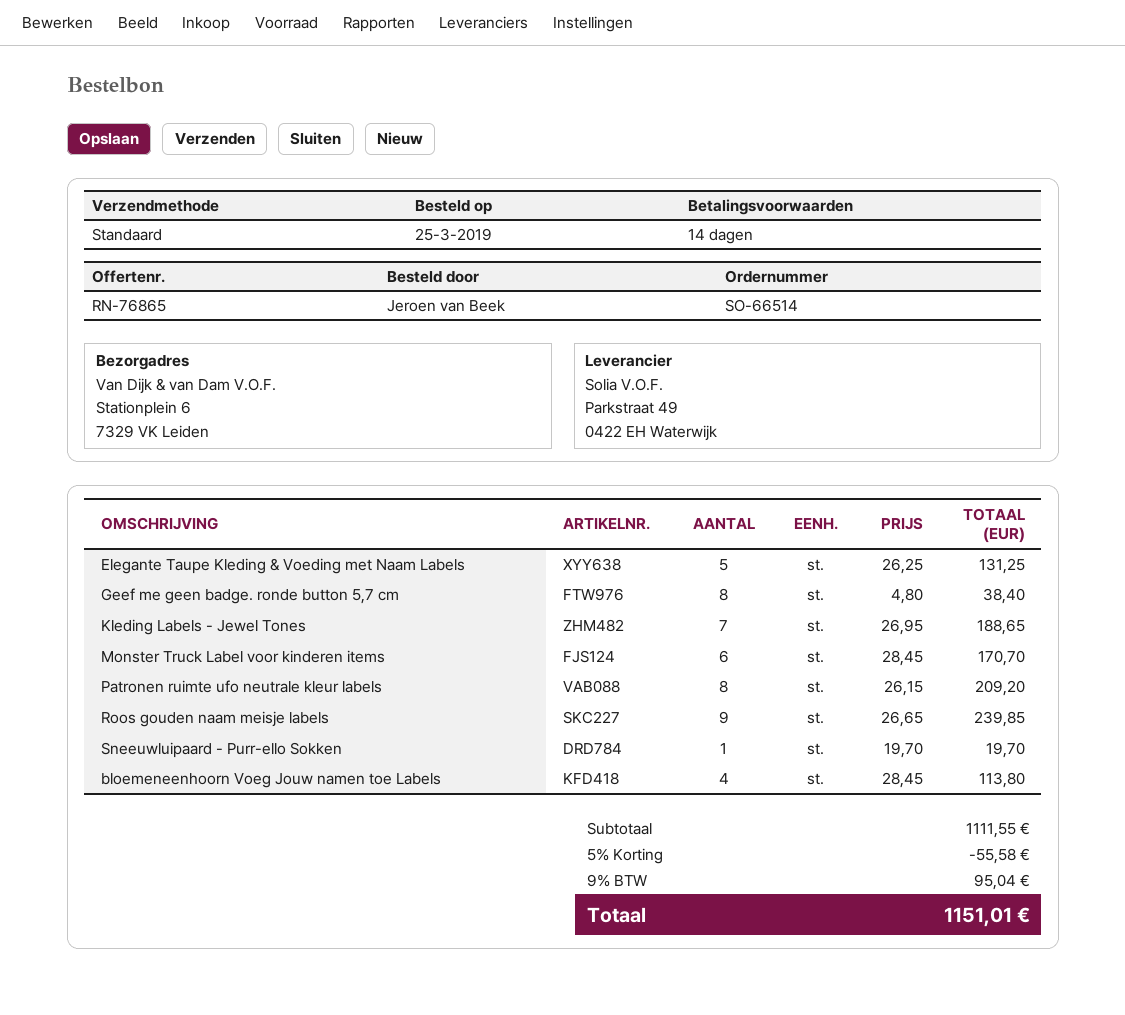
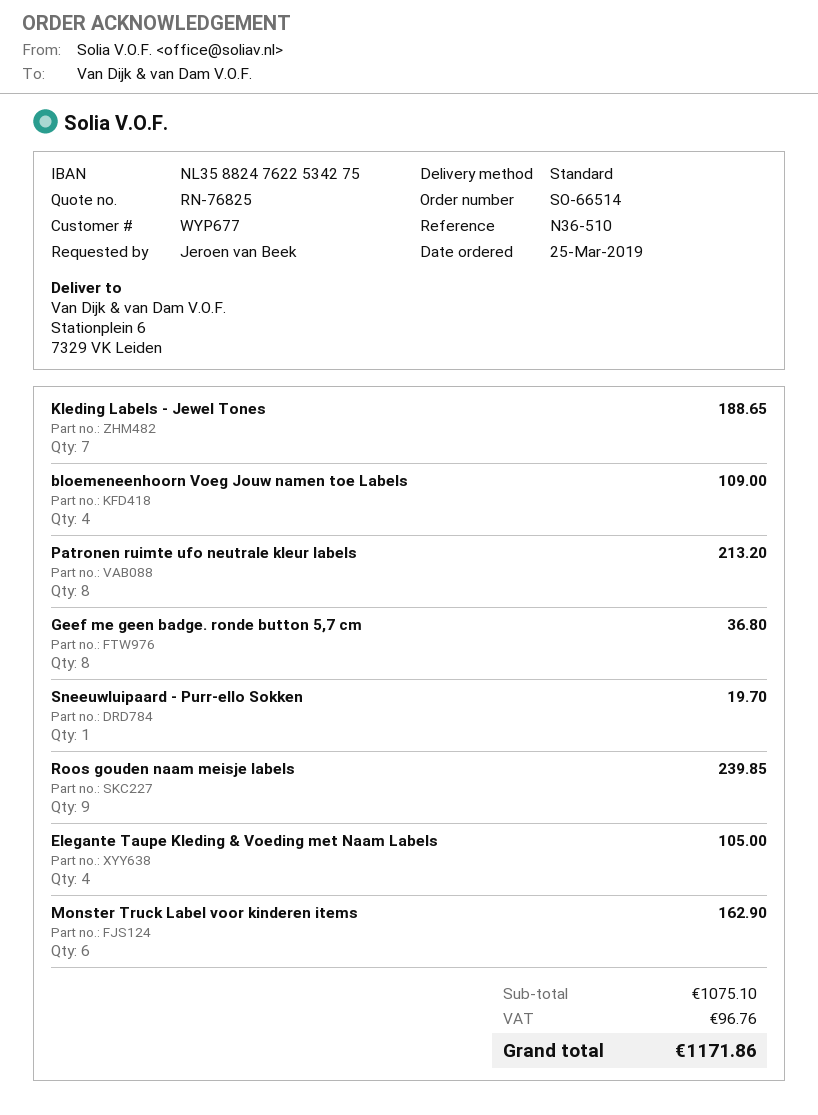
quote number: RN-76865 -> RN-76825
Elegante Taupe Kleding & Voeding met Naam Labels: 5 for 131.25 -> 4 for 105.00
Geef me geen badge. ronde button 5,7 cm: 8 for 38.40 -> 8 for 36.80
Monster Truck Label voor kinderen items: 6 for 170.70 -> 6 for 162.90
Patronen ruimte ufo neutrale kleur labels: 8 for 209.20 -> 8 for 213.20
bloemeneenhoorn Voeg Jouw namen toe Labels: 4 for 113.80 -> 4 for 109.00
subtotal: 1111.55 -> 1075.10
discount: 5% = 55.58 -> none
tax: 95.04 -> 96.76
total: 1151.01 -> 1171.86

